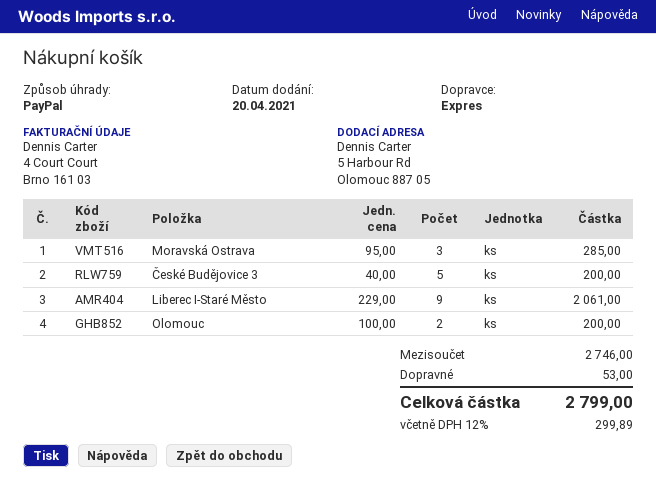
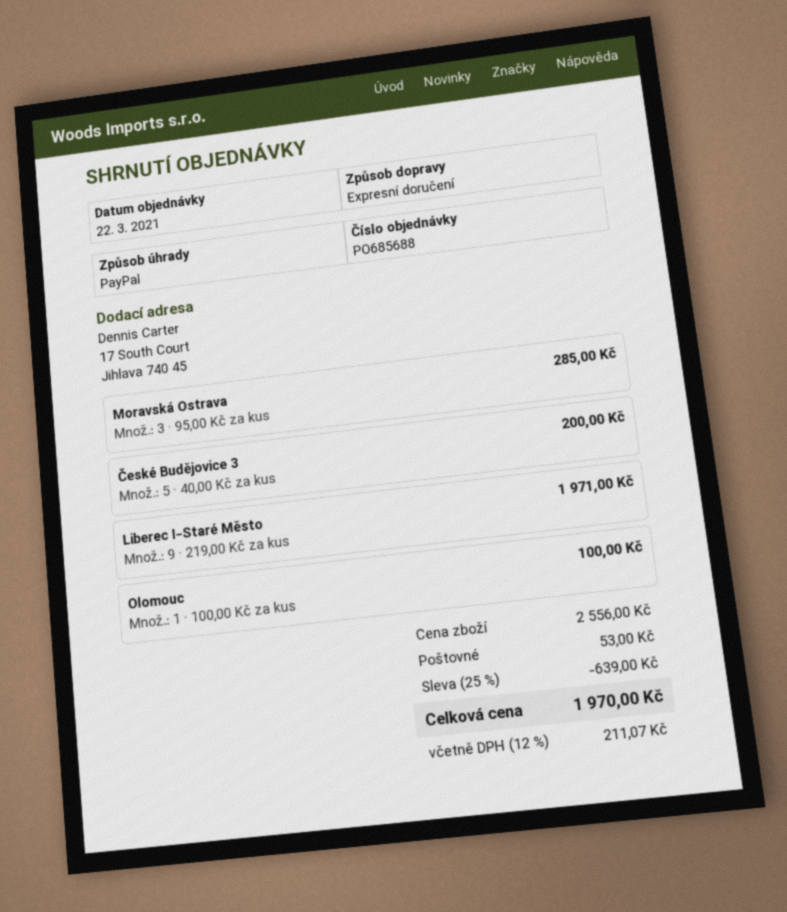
ship to: 5 Harbour Rd, Olomouc 887 05 -> 17 South Court, Jihlava 740 45
Liberec I-Staré Město: 9 x 229.00 = 2061.00 -> 9 x 219.00 = 1971.00
Olomouc: 2 x 100.00 = 200.00 -> 1 x 100.00 = 100.00
subtotal: 2746.00 -> 2556.00
discount: none -> 25% = 639.00
tax: 12% = 299.89 -> 12% = 211.07
total: 2799.00 -> 1970.00

